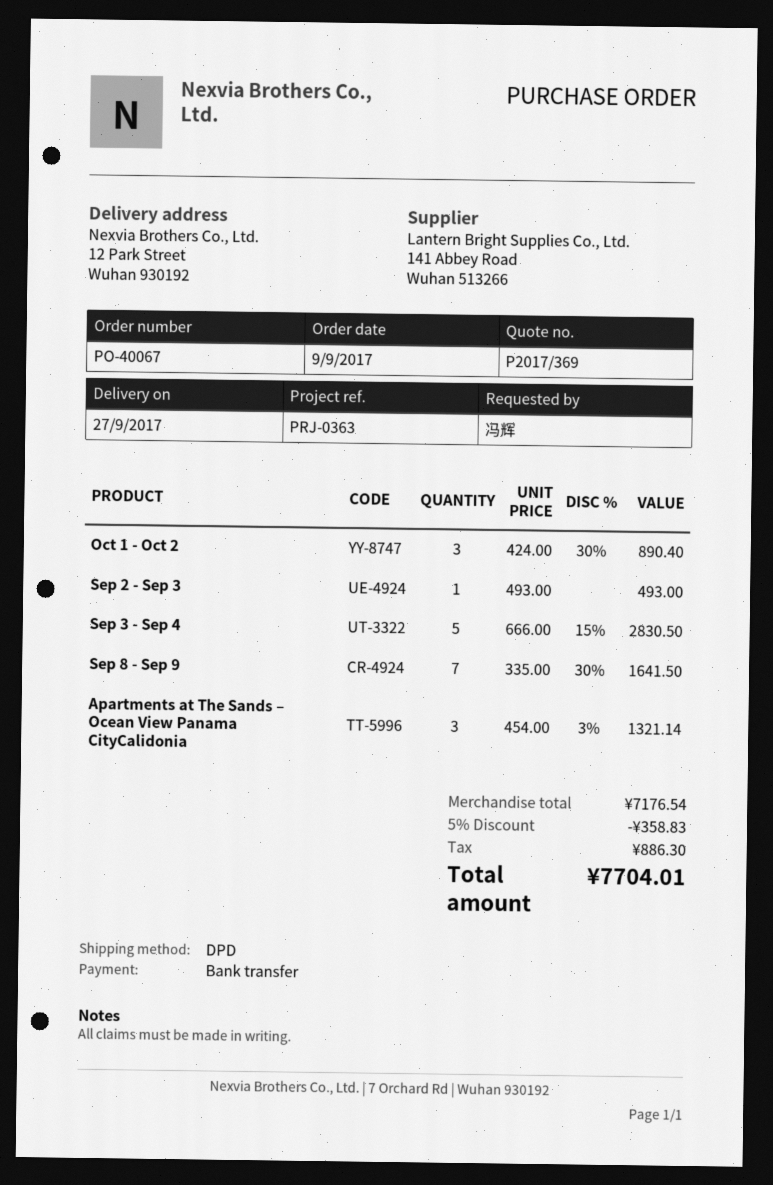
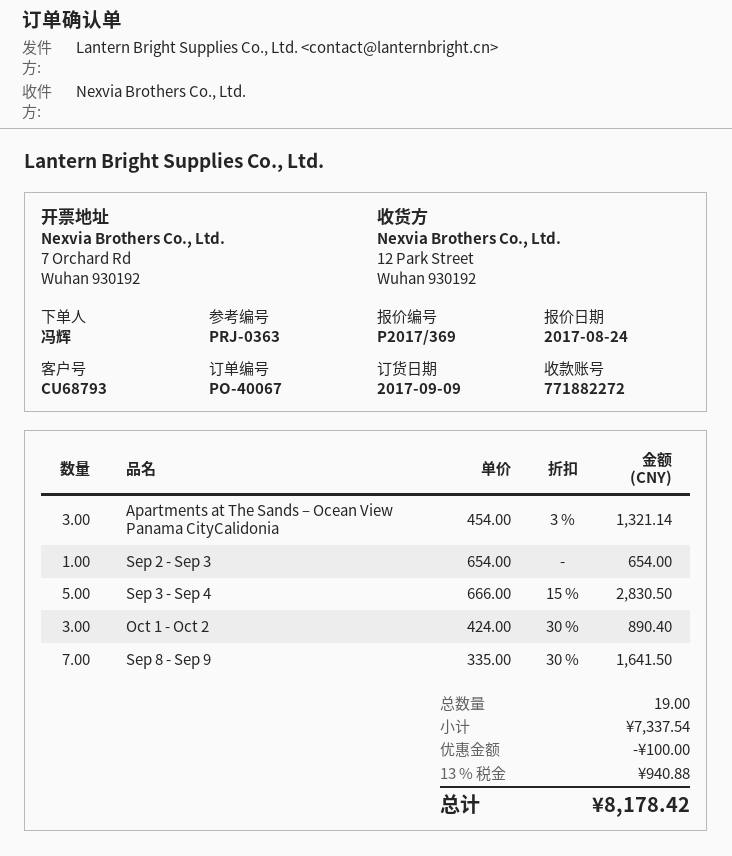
Sep 2 - Sep 3: 1 x 493.00 = 493.00 -> 1 x 654.00 = 654.00
subtotal: 7176.54 -> 7337.54
discount: 358.83 -> 100.00
tax: 886.30 -> 940.88
total: 7704.01 -> 8178.42

